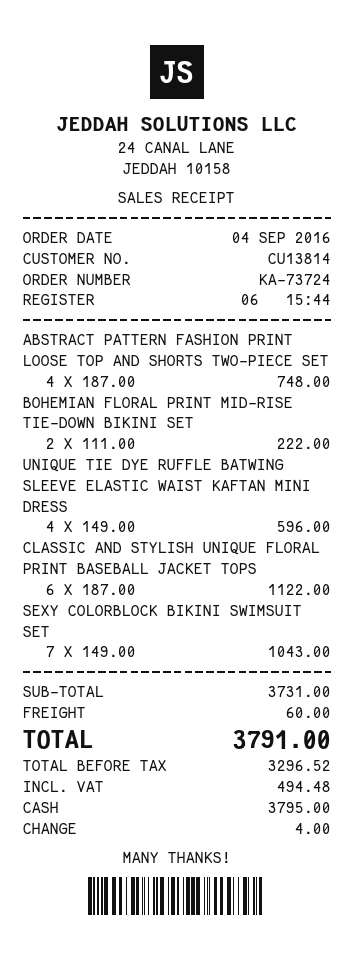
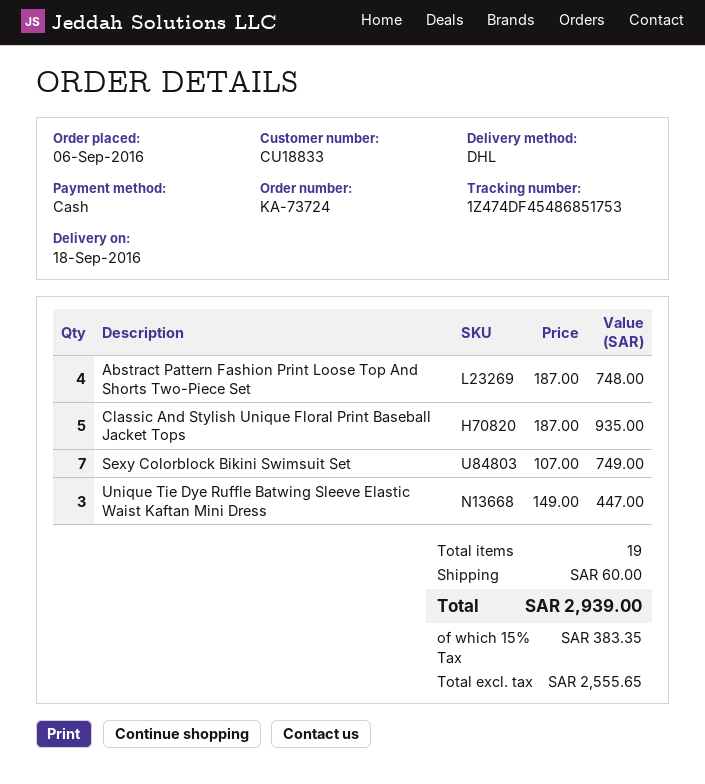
order date: 2016-09-04 -> 2016-09-06
customer number: CU13814 -> CU18833
BOHEMIAN FLORAL PRINT MID-RISE TIE-DOWN BIKINI SET: 2 x 111.00 = 222.00 -> none
UNIQUE TIE DYE RUFFLE BATWING SLEEVE ELASTIC WAIST KAFTAN MINI DRESS: 4 x 149.00 = 596.00 -> 3 x 149.00 = 447.00
CLASSIC AND STYLISH UNIQUE FLORAL PRINT BASEBALL JACKET TOPS: 6 x 187.00 = 1122.00 -> 5 x 187.00 = 935.00
SEXY COLORBLOCK BIKINI SWIMSUIT SET: 7 x 149.00 = 1043.00 -> 7 x 107.00 = 749.00
net: 3296.52 -> 2555.65
tax: 494.48 -> 383.35
total: 3791.00 -> 2939.00

